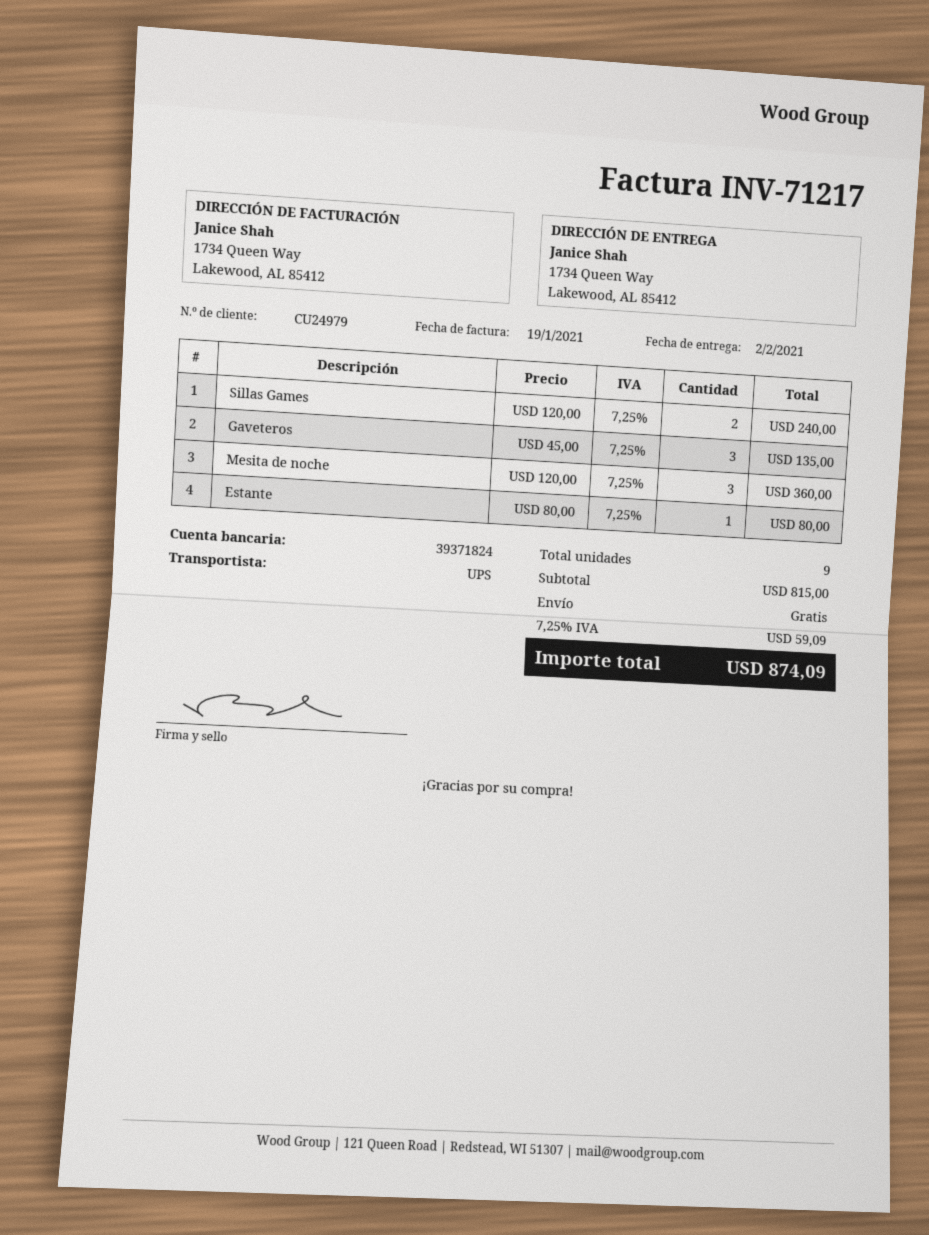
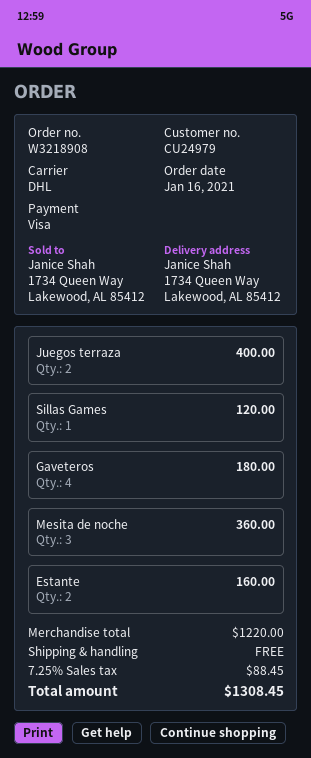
shipping method: UPS -> DHL
Sillas Games: 2 for 240.00 -> 1 for 120.00
Gaveteros: 3 for 135.00 -> 4 for 180.00
Estante: 1 for 80.00 -> 2 for 160.00
Juegos terraza: none -> 2 for 400.00
subtotal: 815.00 -> 1220.00
tax: 7.25% = 59.09 -> 7.25% = 88.45
total: 874.09 -> 1308.45

